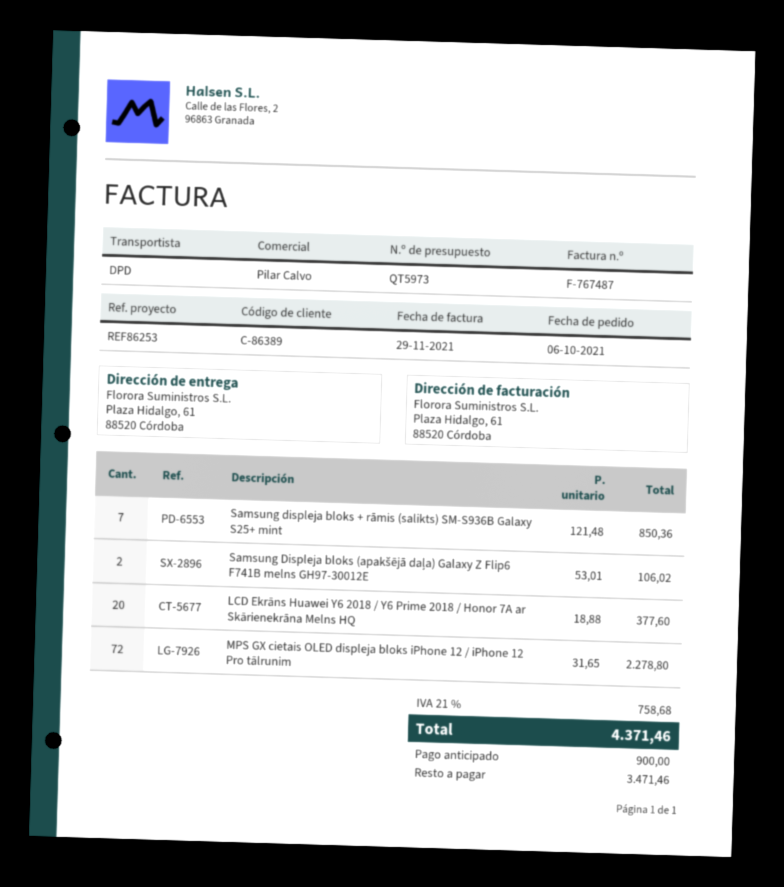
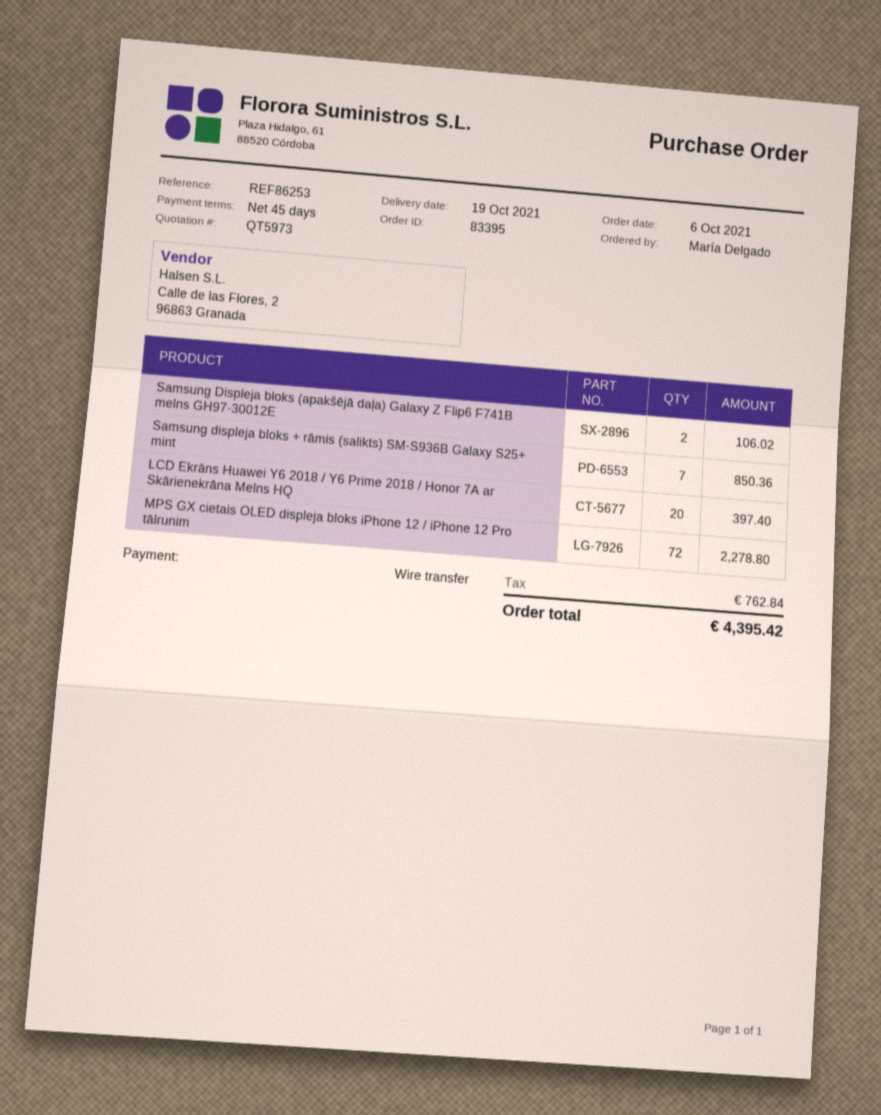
LCD Ekrāns Huawei Y6 2018 / Y6 Prime 2018 / Honor 7A ar Skārienekrāna Melns HQ: 20 for 377.60 -> 20 for 397.40
tax: 758.68 -> 762.84
total: 4371.46 -> 4395.42

